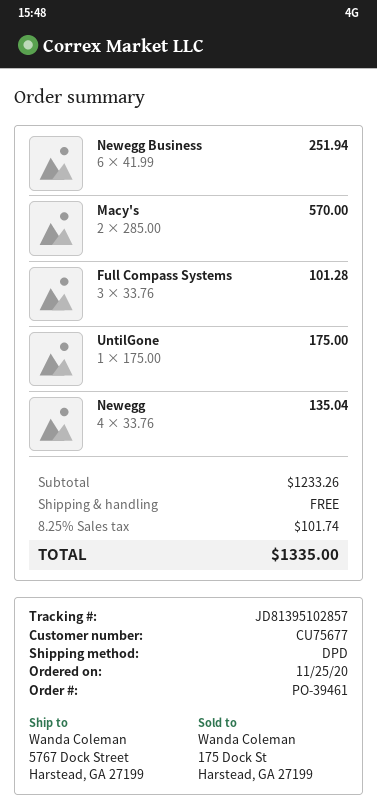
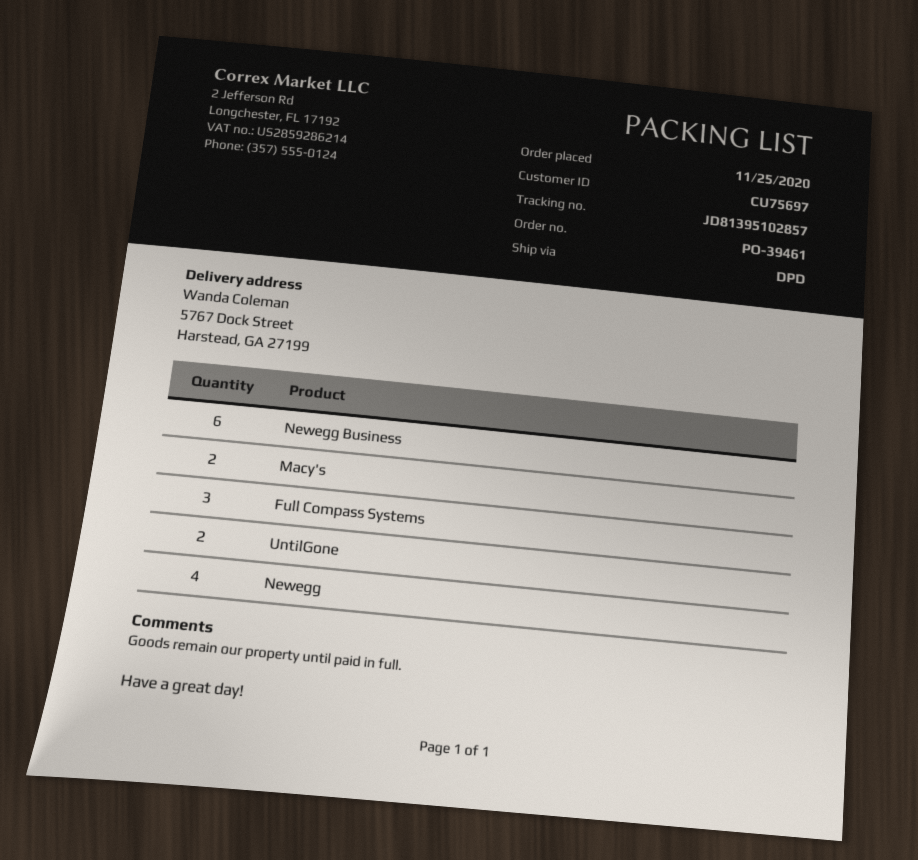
customer number: CU75677 -> CU75697
UntilGone: 1 -> 2

